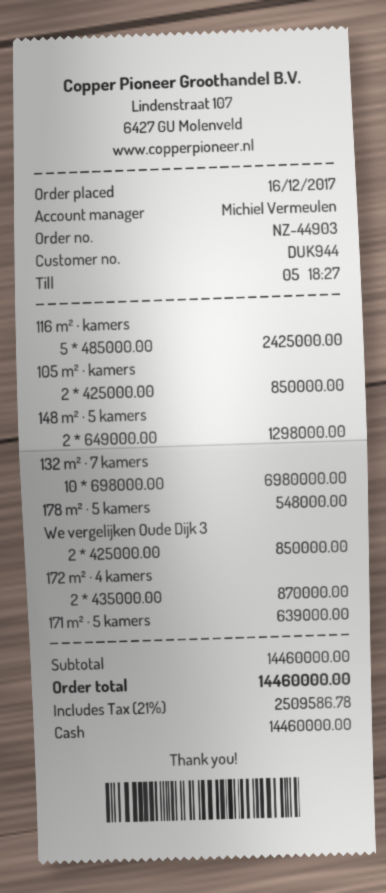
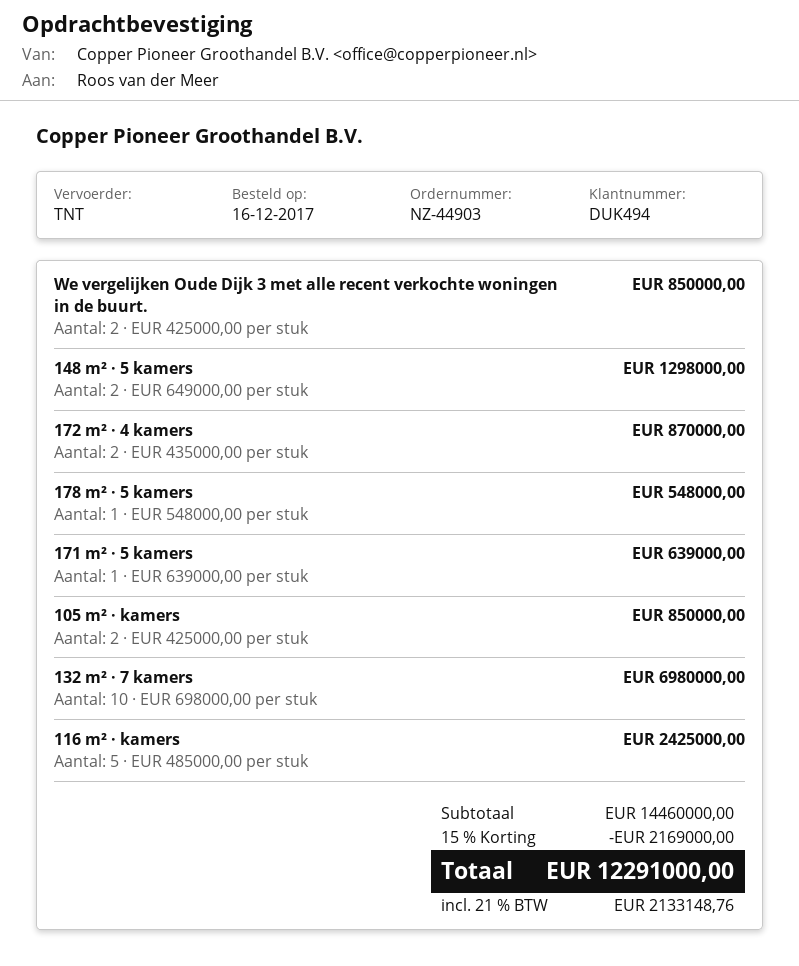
customer number: DUK944 -> DUK494
discount: none -> 15% = 2169000.00
tax: 21% = 2509586.78 -> 21% = 2133148.76
total: 14460000.00 -> 12291000.00

